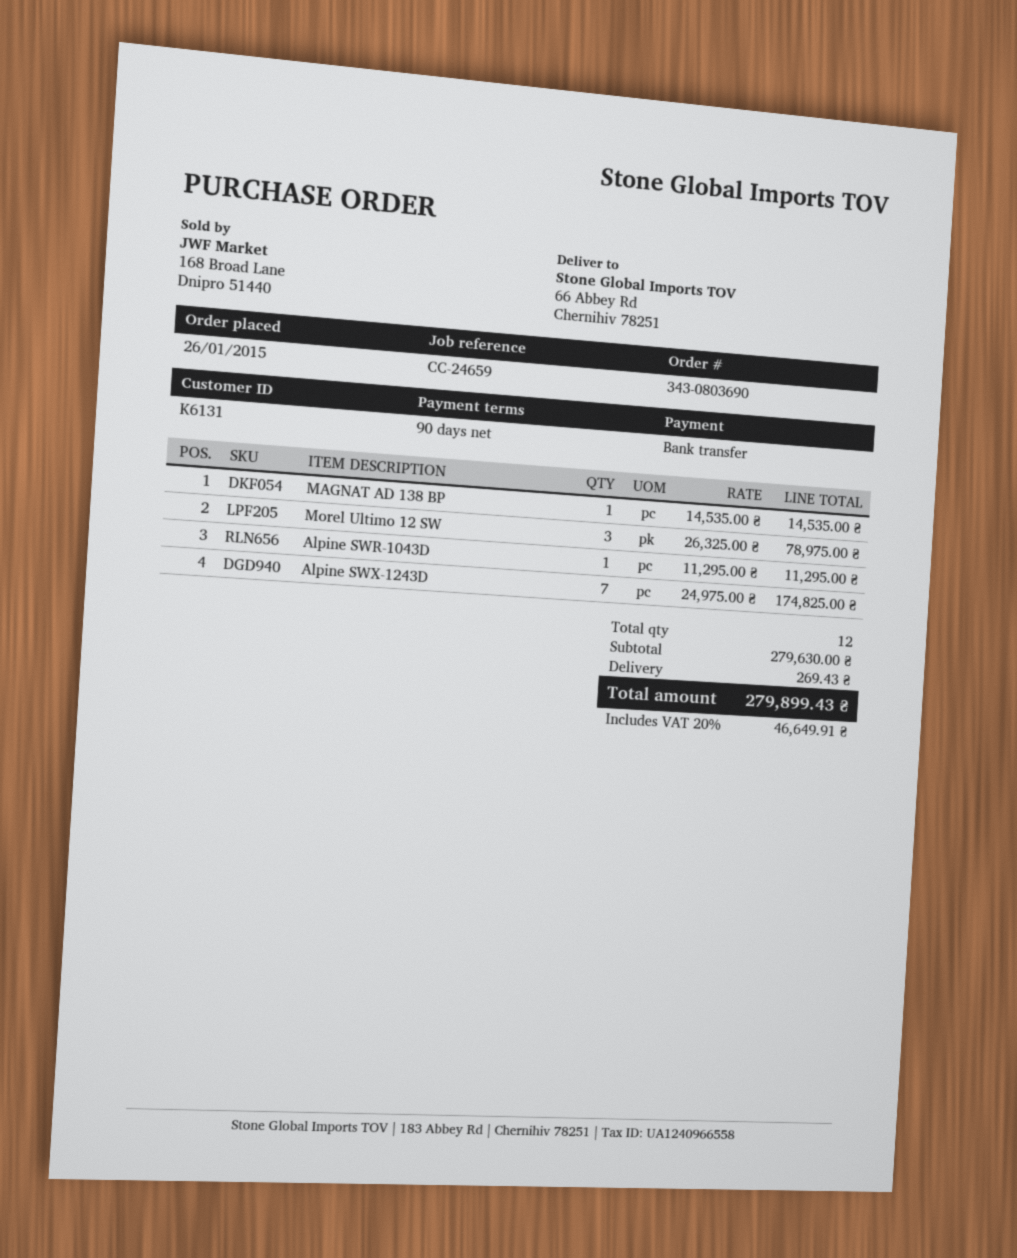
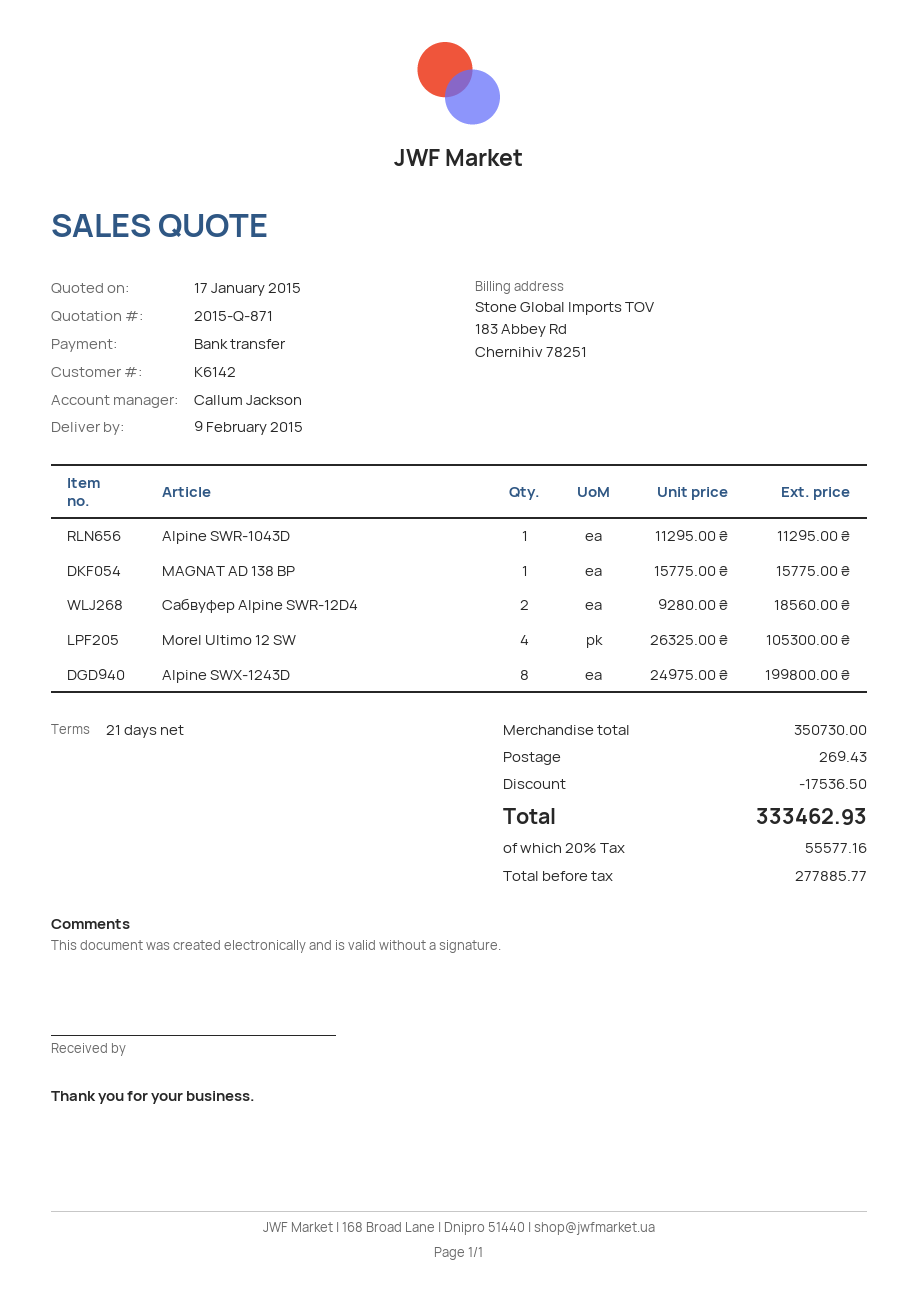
payment terms: 90 days -> 21 days
customer number: K6131 -> K6142
MAGNAT AD 138 BP: 1 x 14535.00 = 14535.00 -> 1 x 15775.00 = 15775.00
Morel Ultimo 12 SW: 3 x 26325.00 = 78975.00 -> 4 x 26325.00 = 105300.00
Alpine SWX-1243D: 7 x 24975.00 = 174825.00 -> 8 x 24975.00 = 199800.00
Сабвуфер Alpine SWR-12D4: none -> 2 x 9280.00 = 18560.00
subtotal: 279630.00 -> 350730.00
discount: none -> 17536.50
tax: 20% = 46649.91 -> 20% = 55577.16
total: 279899.43 -> 333462.93

